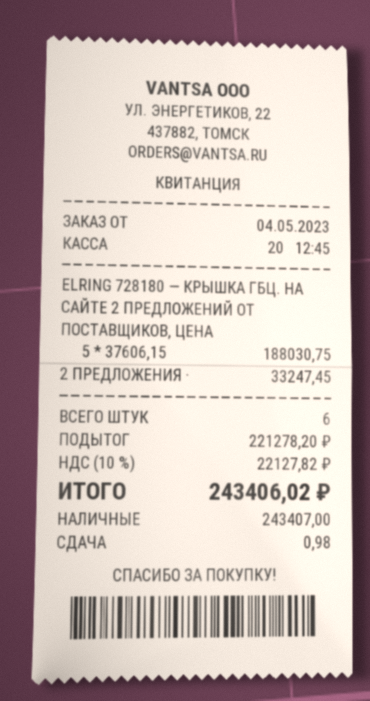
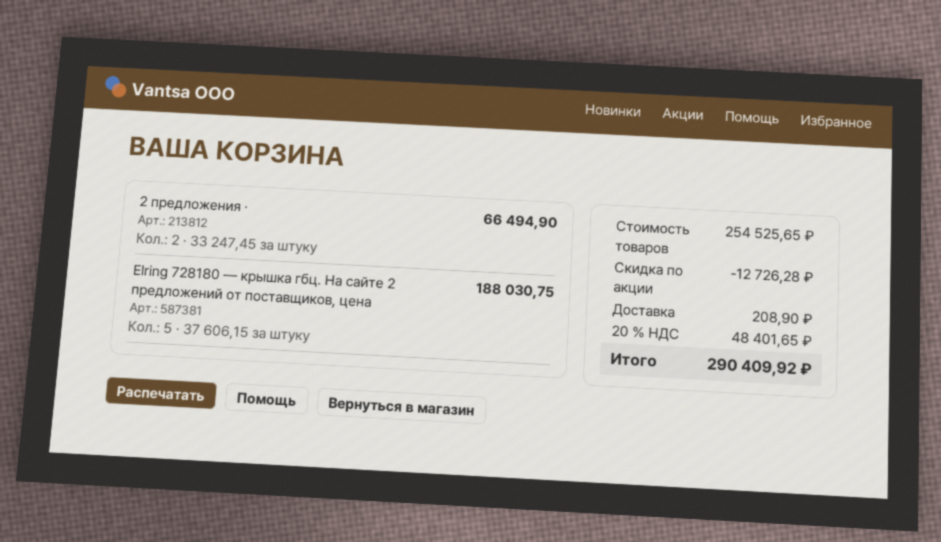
2 ПРЕДЛОЖЕНИЯ ·: 1 x 33247.45 = 33247.45 -> 2 x 33247.45 = 66494.90
subtotal: 221278.20 -> 254525.65
discount: none -> 12726.28
shipping: none -> 208.90
tax: 10% = 22127.82 -> 20% = 48401.65
total: 243406.02 -> 290409.92

